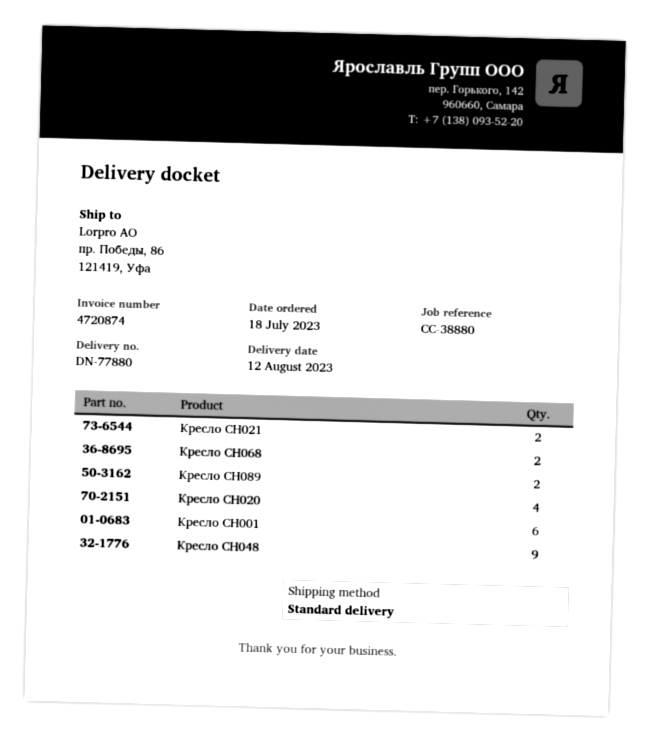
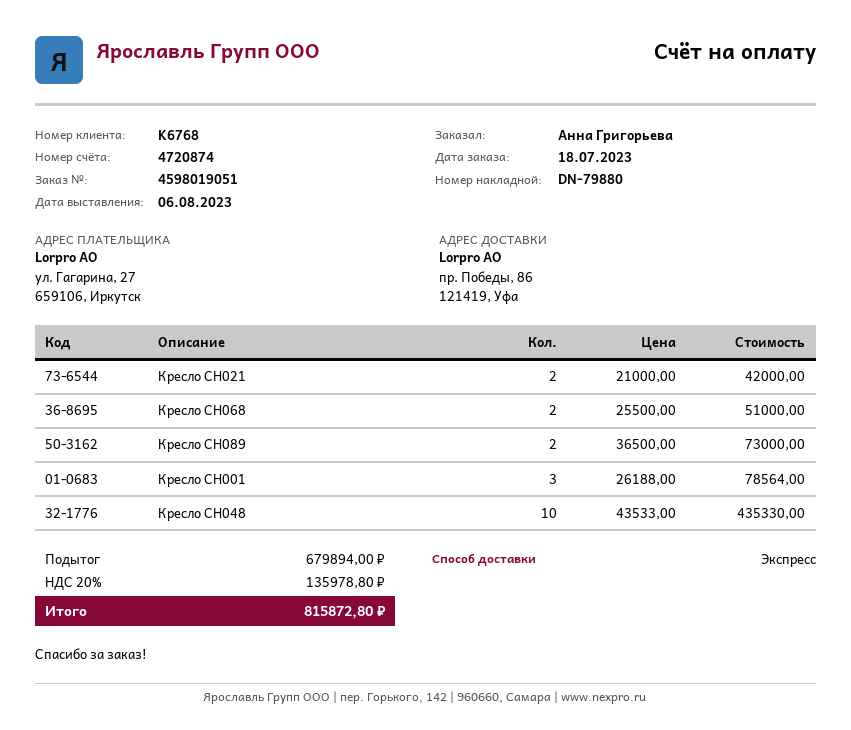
delivery note number: DN-77880 -> DN-79880
shipping method: standard -> express
Кресло CH020: 4 -> none
Кресло CH001: 6 -> 3
Кресло CH048: 9 -> 10

